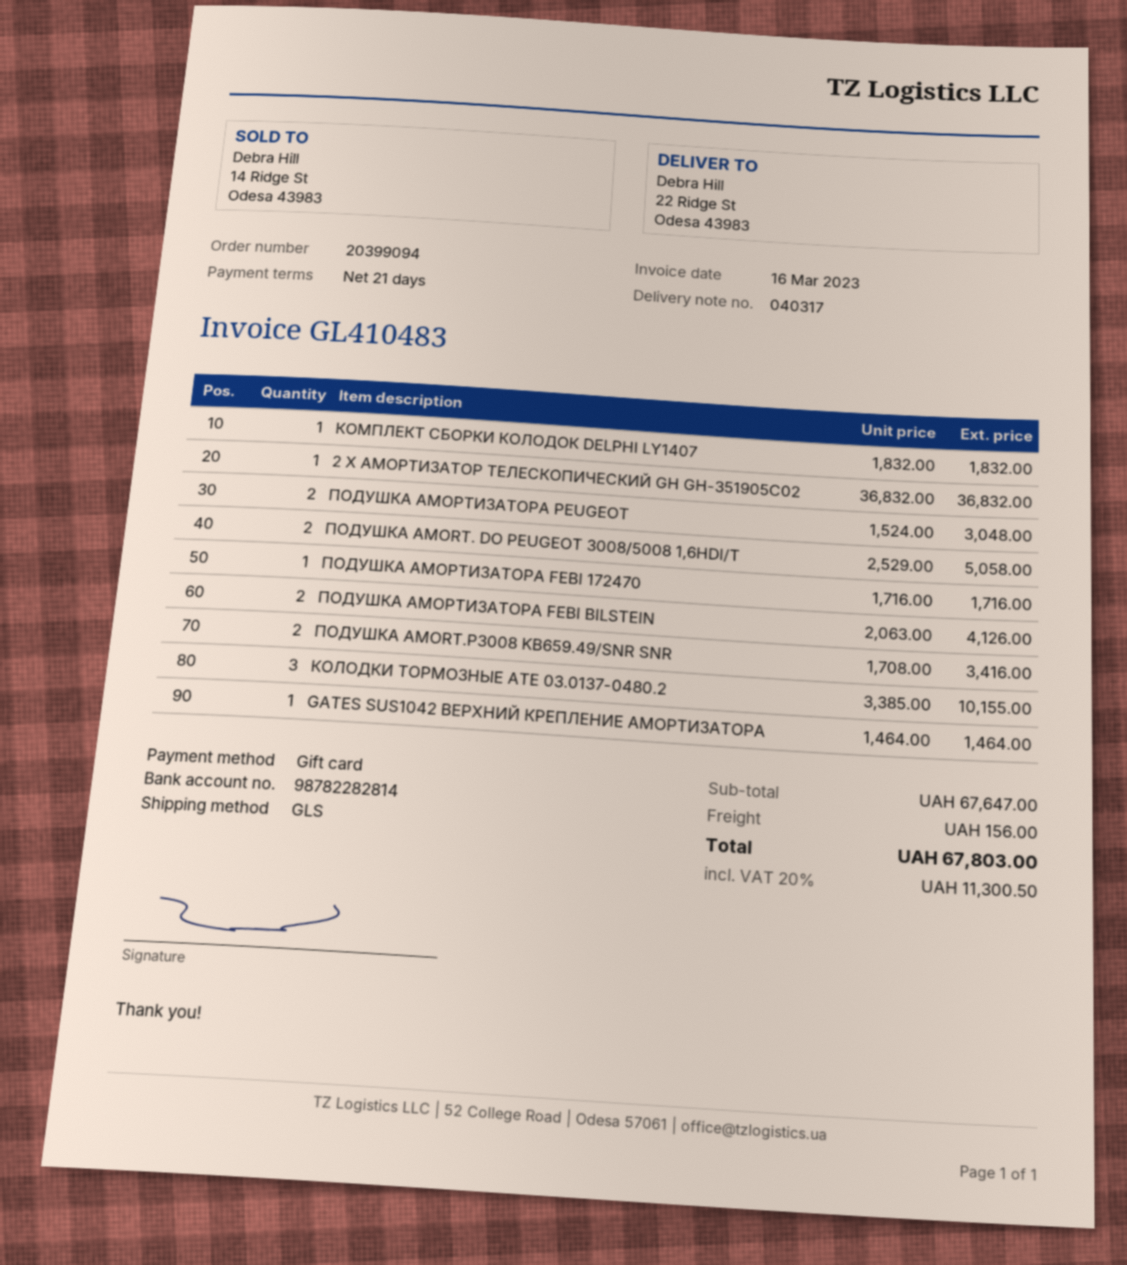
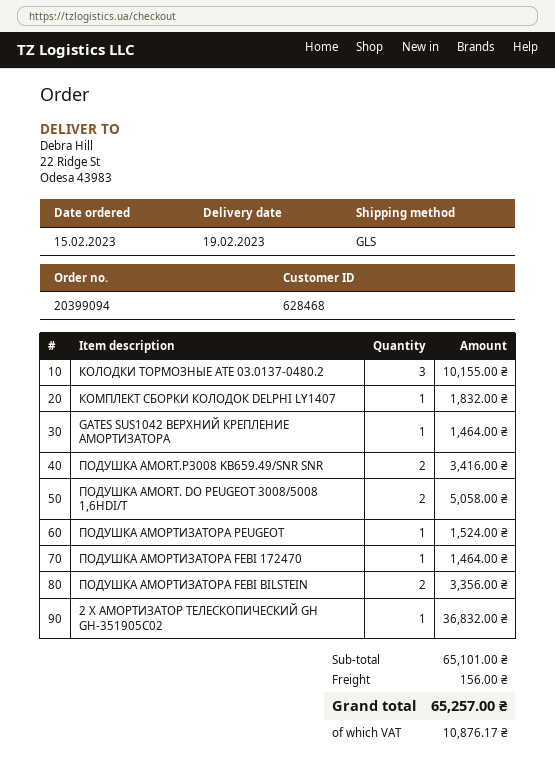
ПОДУШКА АМОРТИЗАТОРА PEUGEOT: 2 for 3048.00 -> 1 for 1524.00
ПОДУШКА АМОРТИЗАТОРА FEBI 172470: 1 for 1716.00 -> 1 for 1464.00
ПОДУШКА АМОРТИЗАТОРА FEBI BILSTEIN: 2 for 4126.00 -> 2 for 3356.00
subtotal: 67647.00 -> 65101.00
tax: 11300.50 -> 10876.17
total: 67803.00 -> 65257.00

